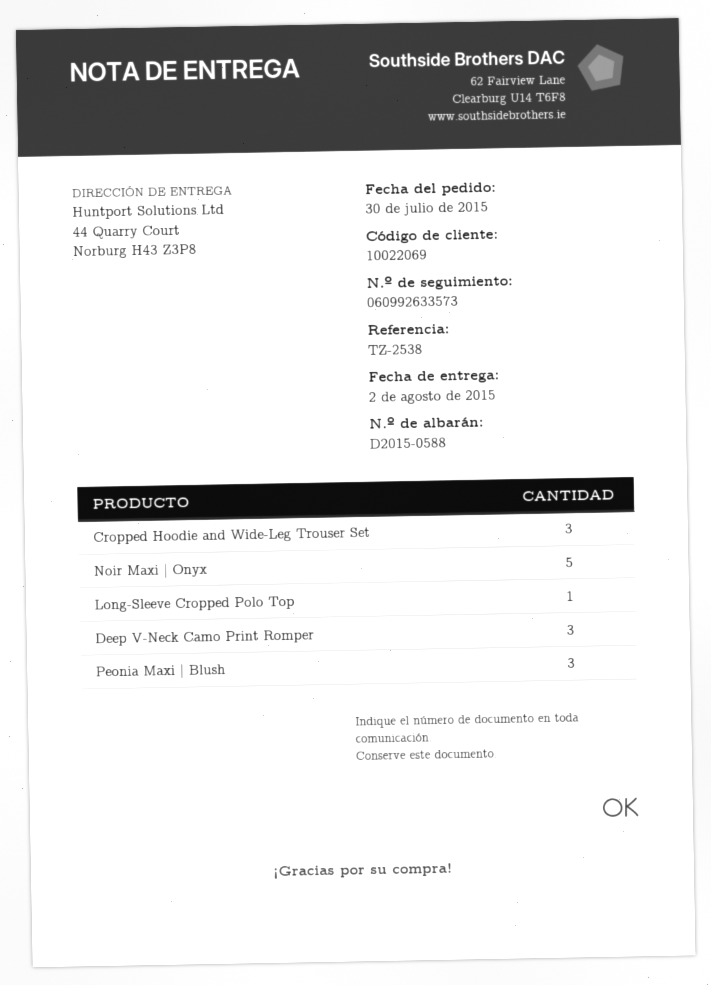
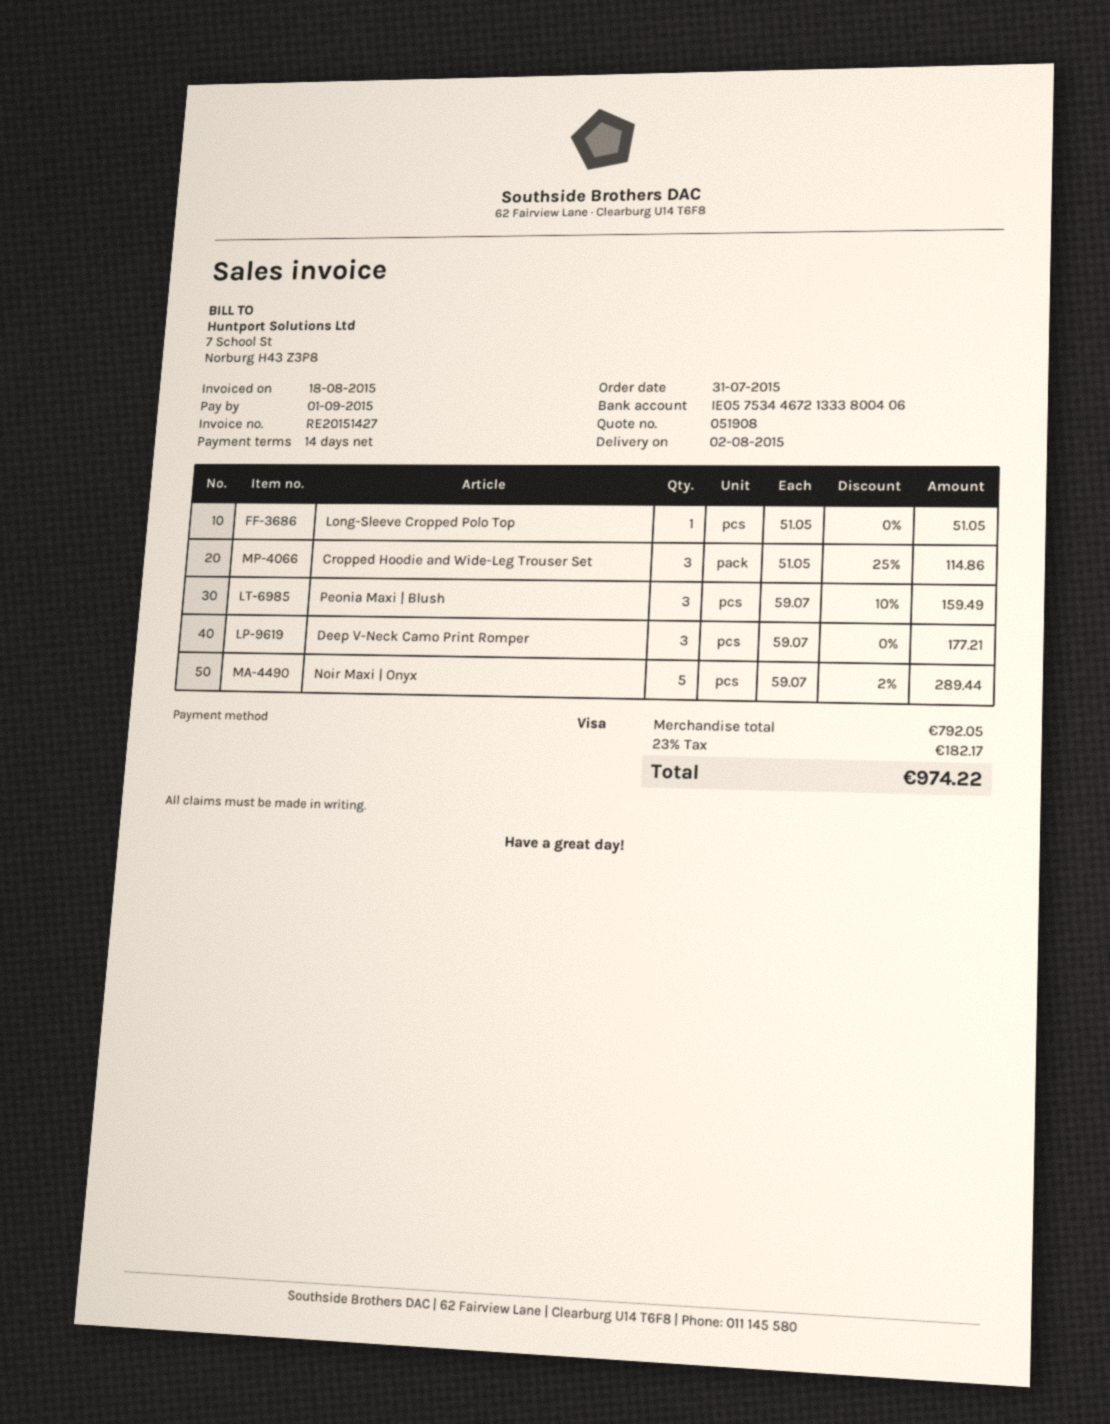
order date: 2015-07-30 -> 2015-07-31

